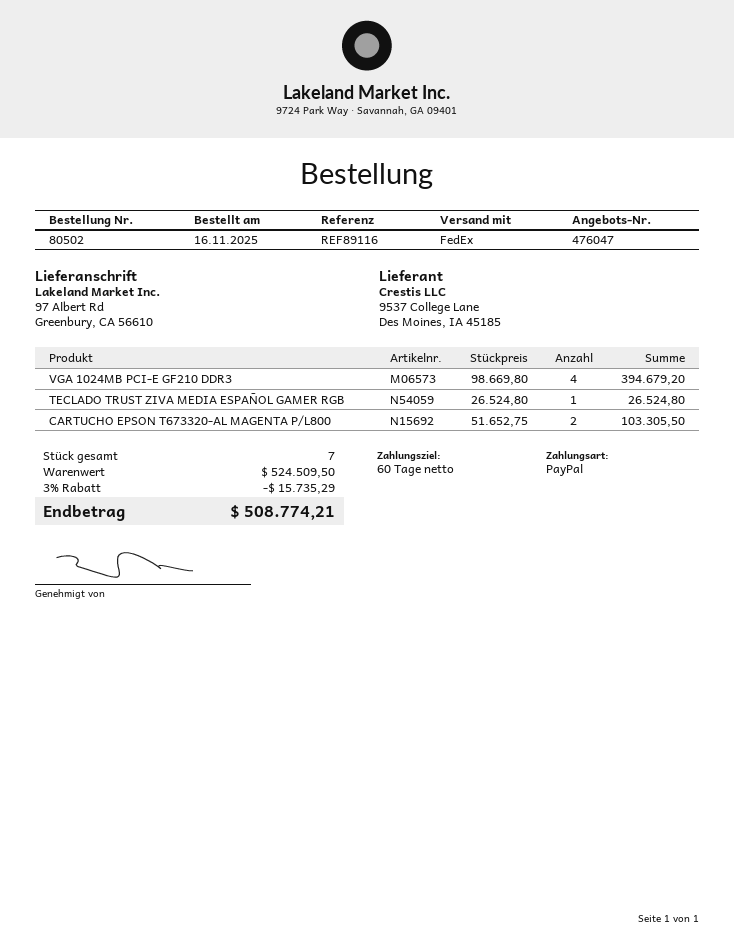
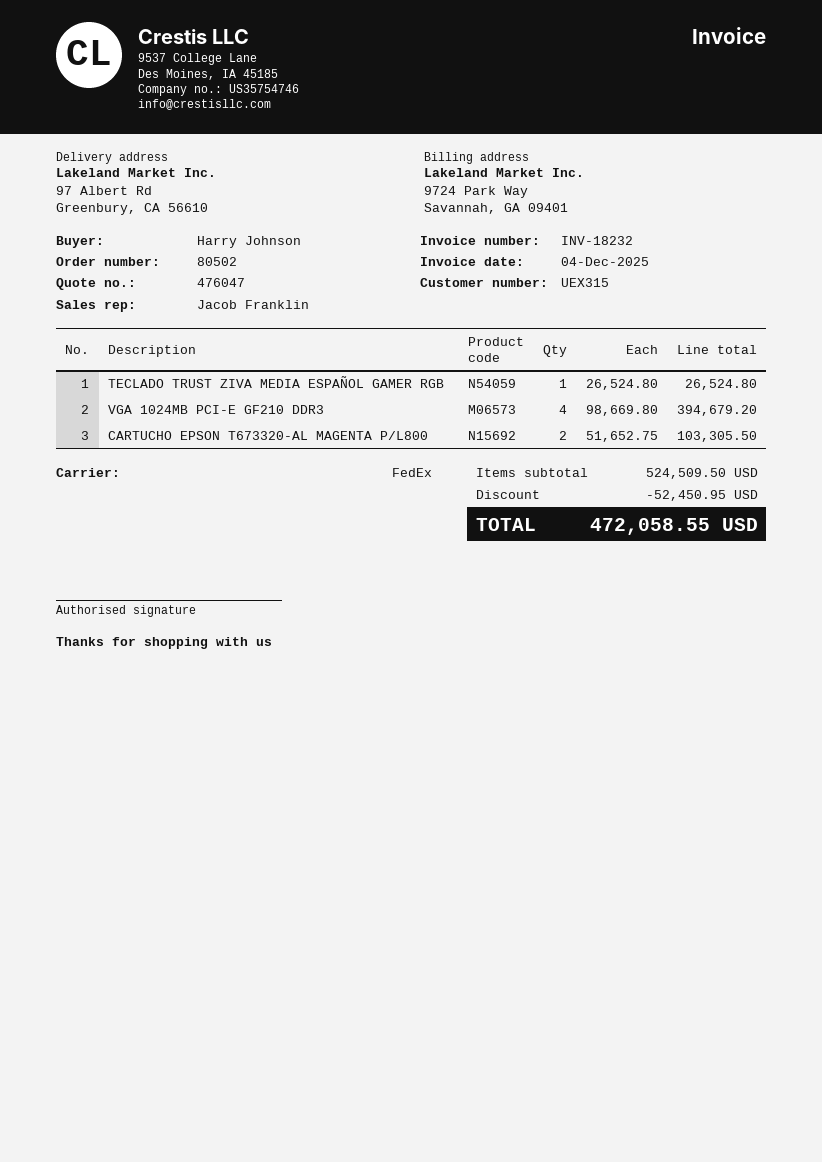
discount: 15735.29 -> 52450.95
total: 508774.21 -> 472058.55

